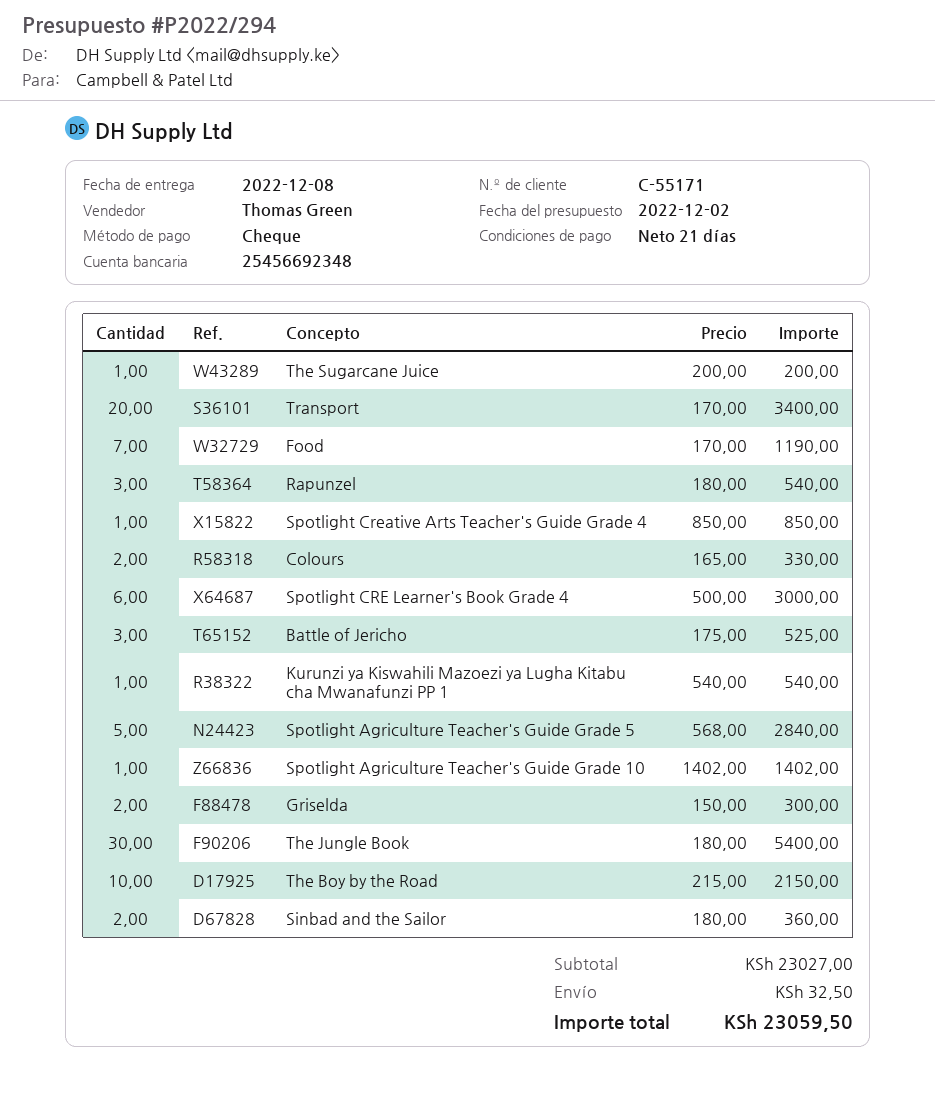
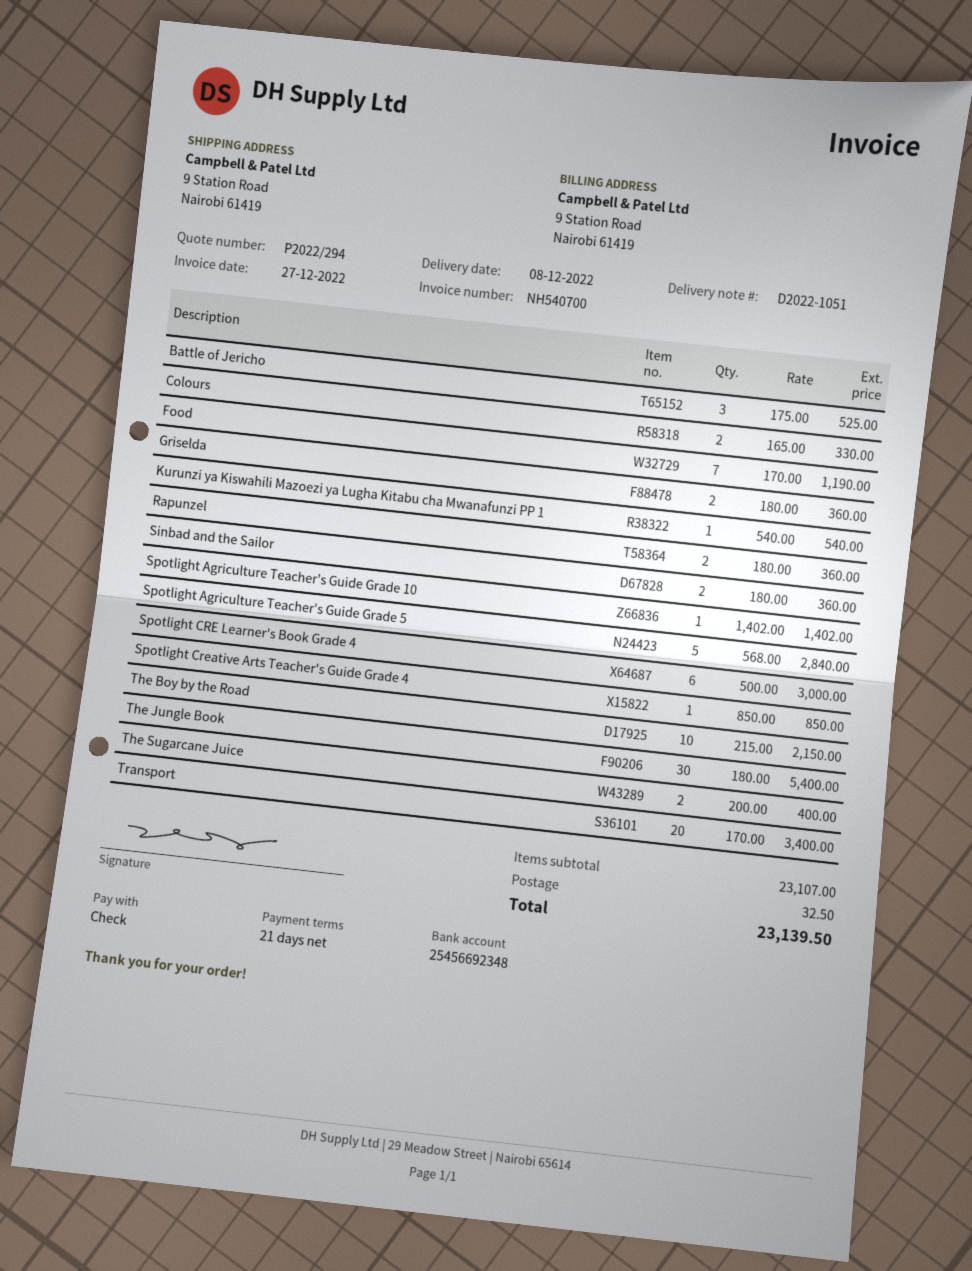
The Sugarcane Juice: 1 x 200.00 = 200.00 -> 2 x 200.00 = 400.00
Rapunzel: 3 x 180.00 = 540.00 -> 2 x 180.00 = 360.00
Griselda: 2 x 150.00 = 300.00 -> 2 x 180.00 = 360.00
subtotal: 23027.00 -> 23107.00
total: 23059.50 -> 23139.50

